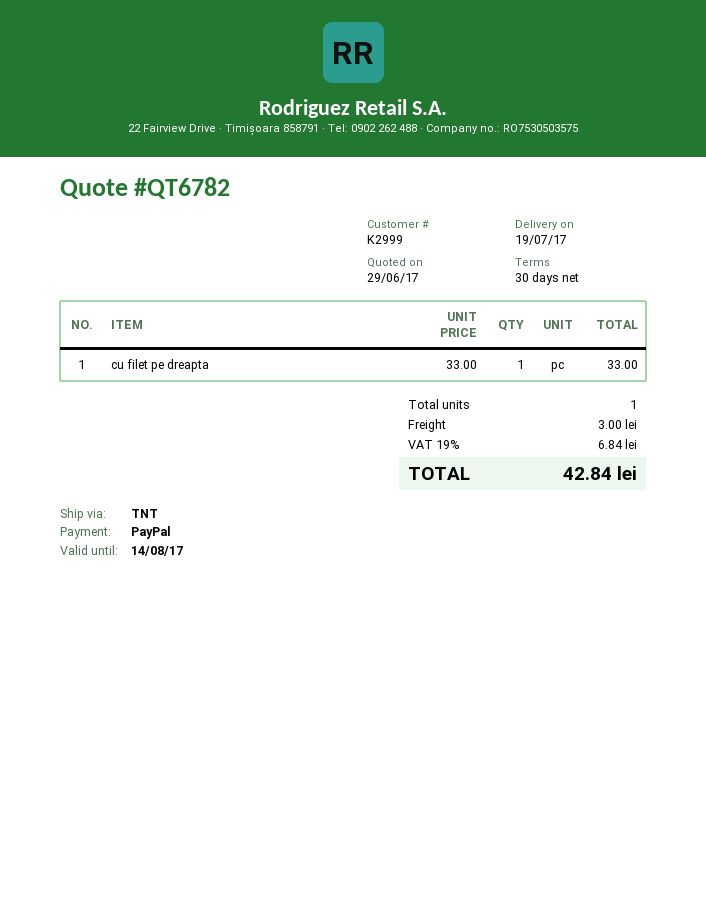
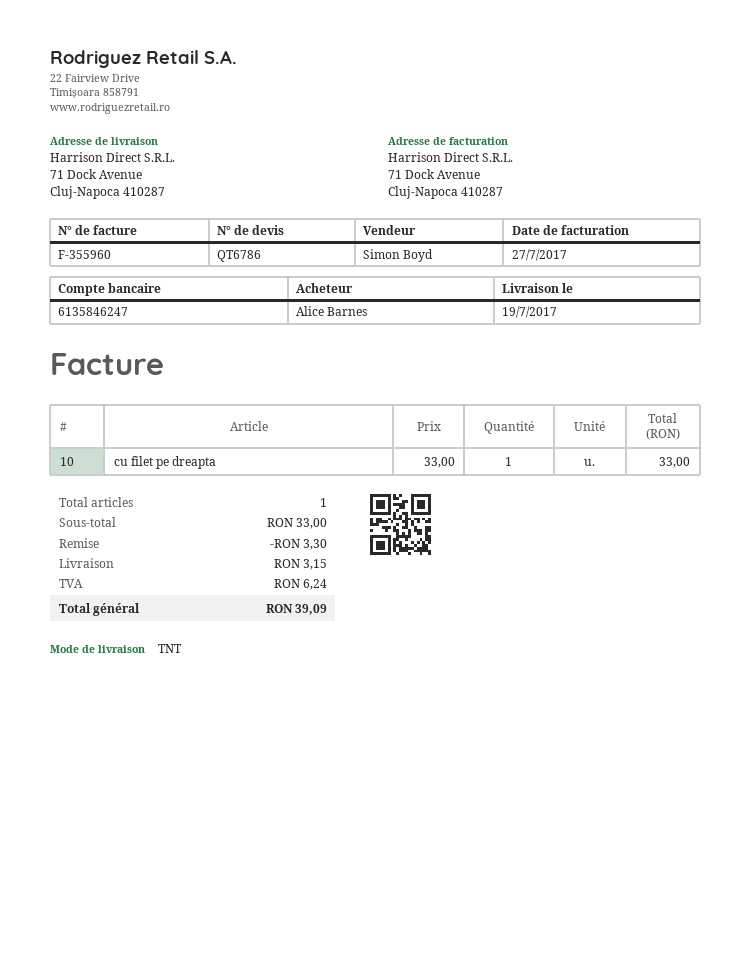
quote number: QT6782 -> QT6786
discount: none -> 3.30
shipping: 3.00 -> 3.15
tax: 6.84 -> 6.24
total: 42.84 -> 39.09

